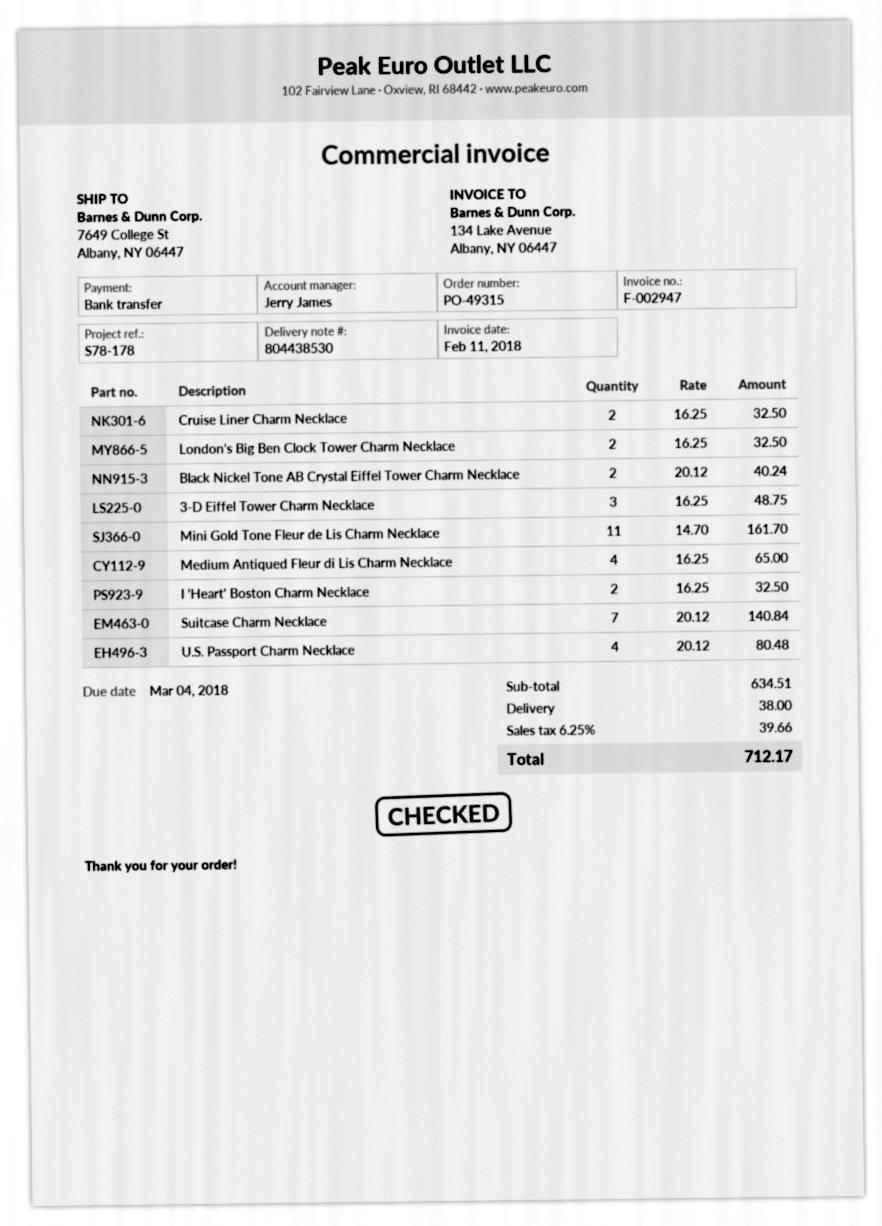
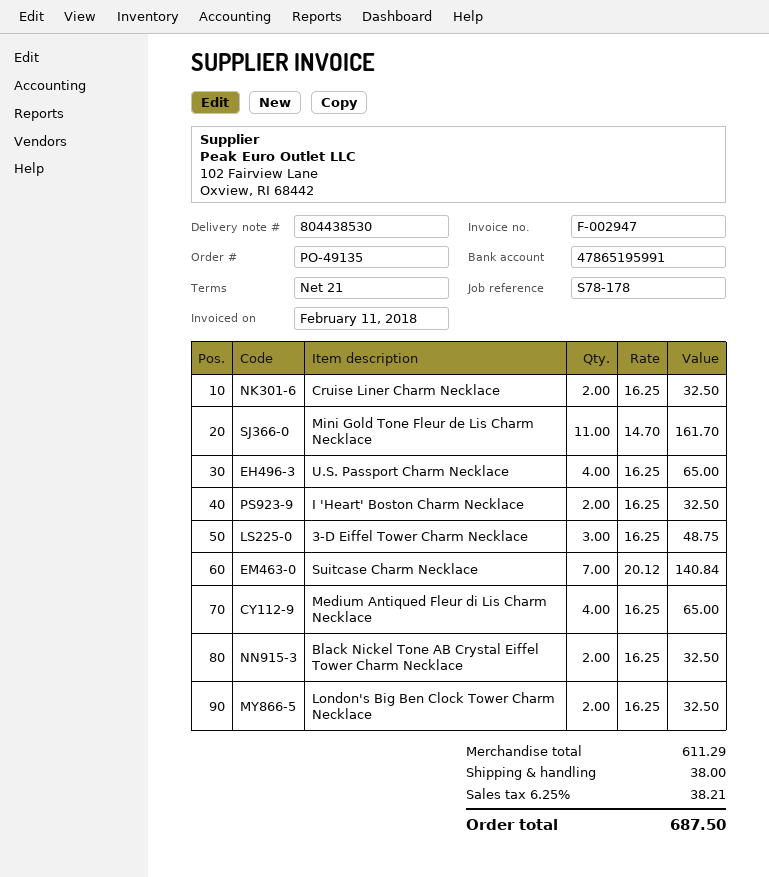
order number: PO-49315 -> PO-49135
Black Nickel Tone AB Crystal Eiffel Tower Charm Necklace: 2 x 20.12 = 40.24 -> 2 x 16.25 = 32.50
U.S. Passport Charm Necklace: 4 x 20.12 = 80.48 -> 4 x 16.25 = 65.00
subtotal: 634.51 -> 611.29
tax: 6.25% = 39.66 -> 6.25% = 38.21
total: 712.17 -> 687.50

